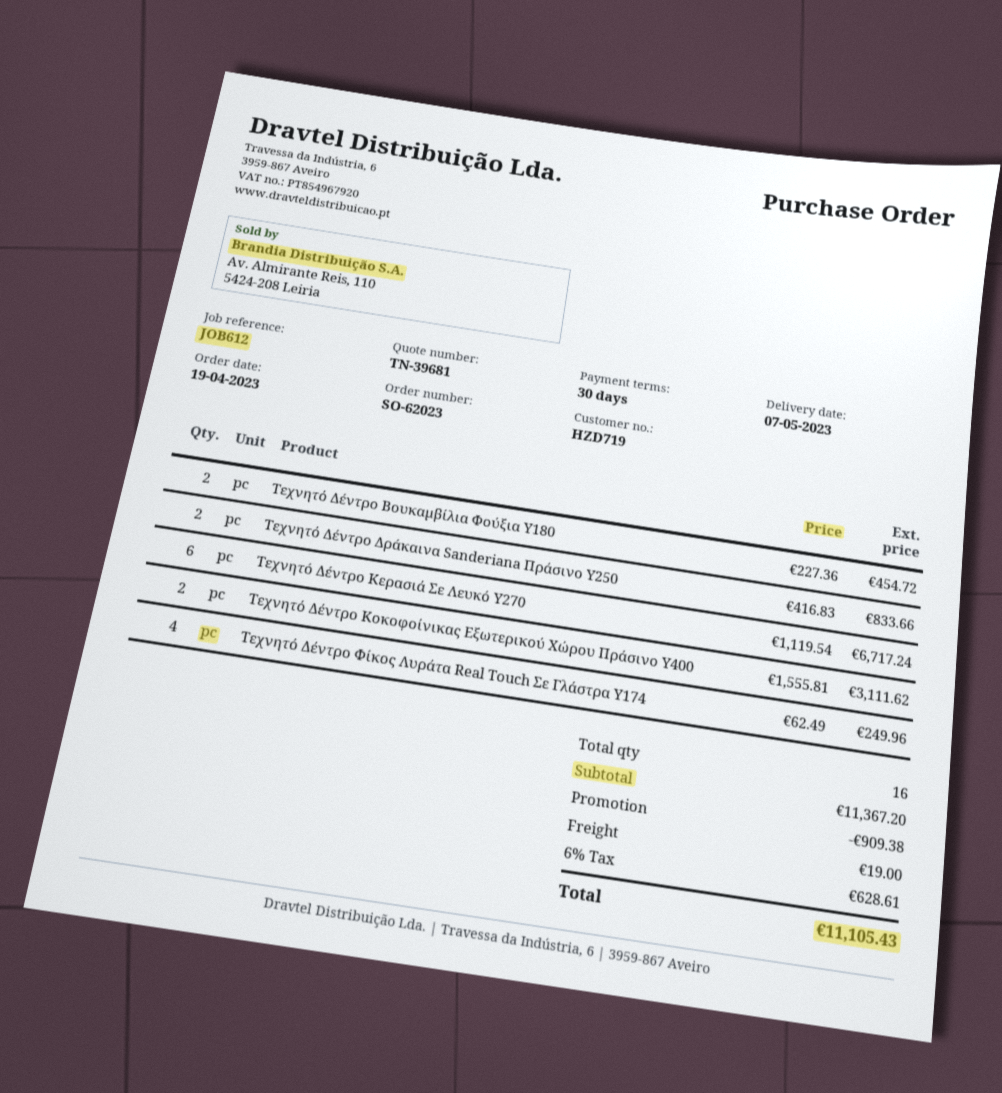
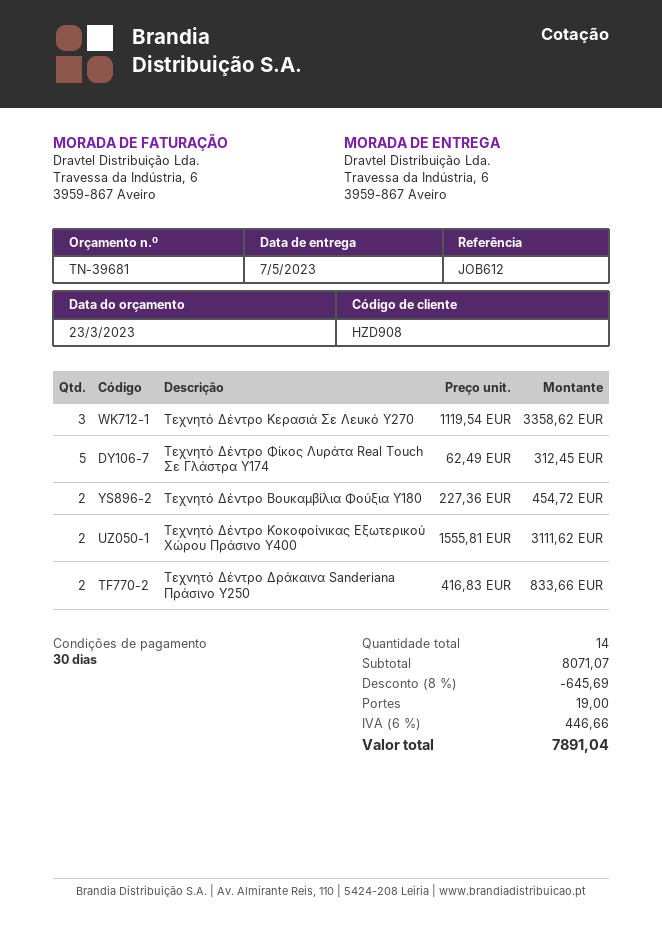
customer number: HZD719 -> HZD908
Τεχνητό Δέντρο Κερασιά Σε Λευκό Υ270: 6 x 1119.54 = 6717.24 -> 3 x 1119.54 = 3358.62
Τεχνητό Δέντρο Φίκος Λυράτα Real Touch Σε Γλάστρα Υ174: 4 x 62.49 = 249.96 -> 5 x 62.49 = 312.45
total quantity: 16 -> 14
subtotal: 11367.20 -> 8071.07
discount: 909.38 -> 645.69
tax: 6% = 628.61 -> 6% = 446.66
total: 11105.43 -> 7891.04

